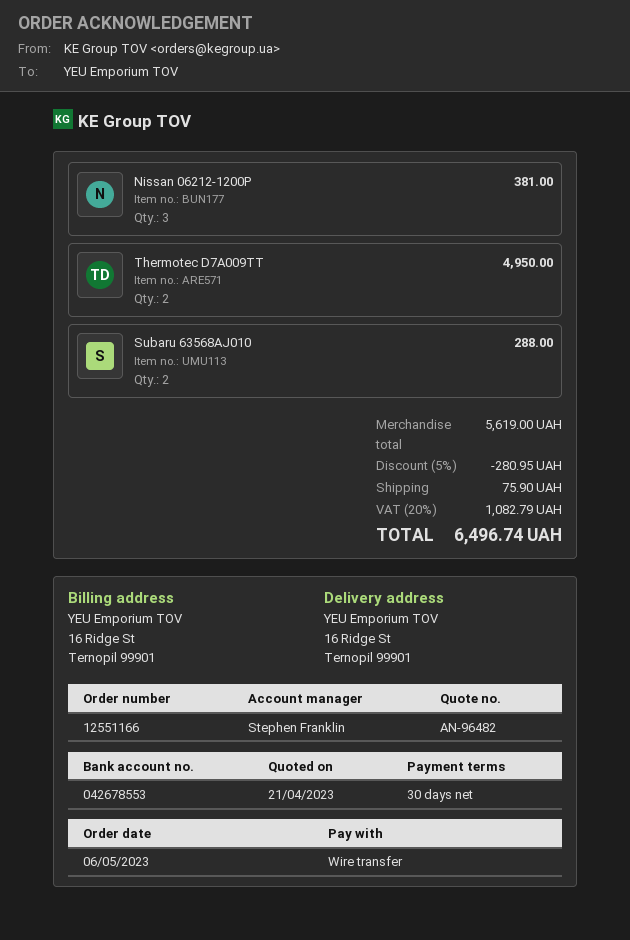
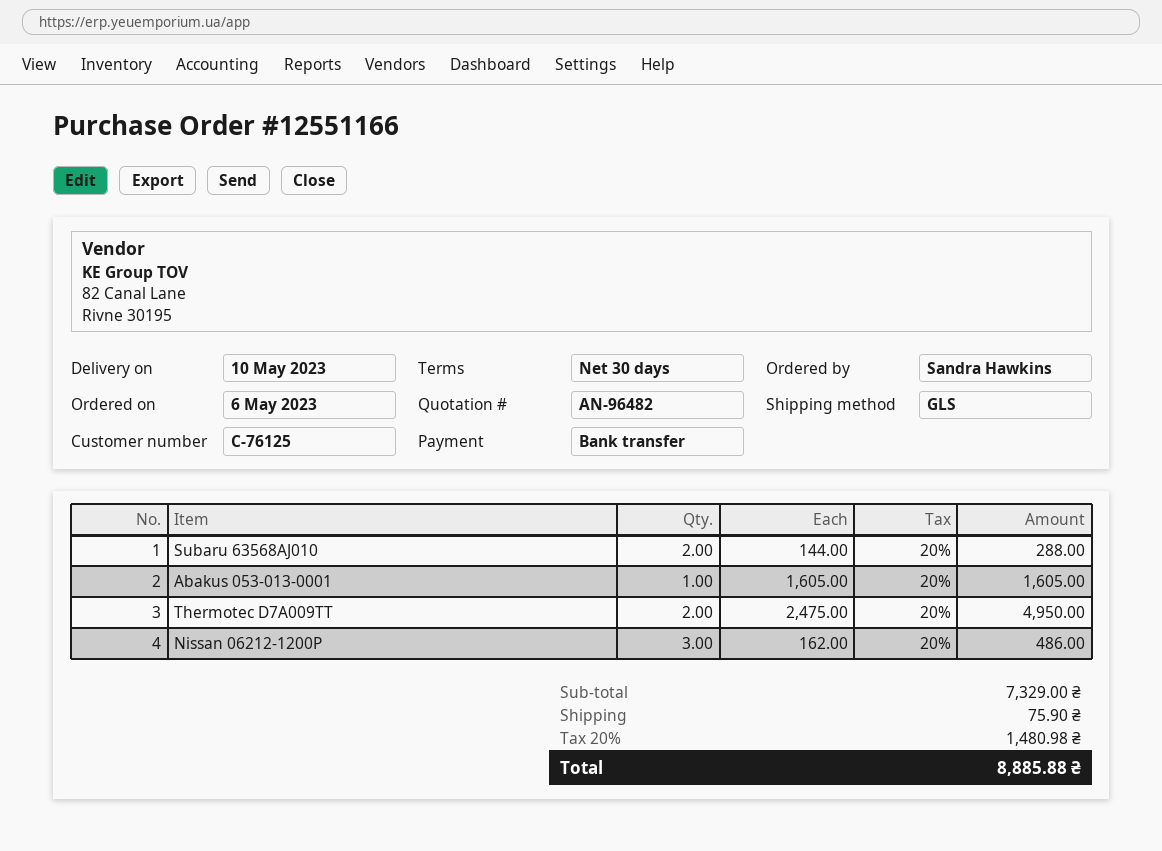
Nissan 06212-1200P: 3 for 381.00 -> 3 for 486.00
Abakus 053-013-0001: none -> 1 for 1605.00
subtotal: 5619.00 -> 7329.00
discount: 5% = 280.95 -> none
tax: 20% = 1082.79 -> 20% = 1480.98
total: 6496.74 -> 8885.88

